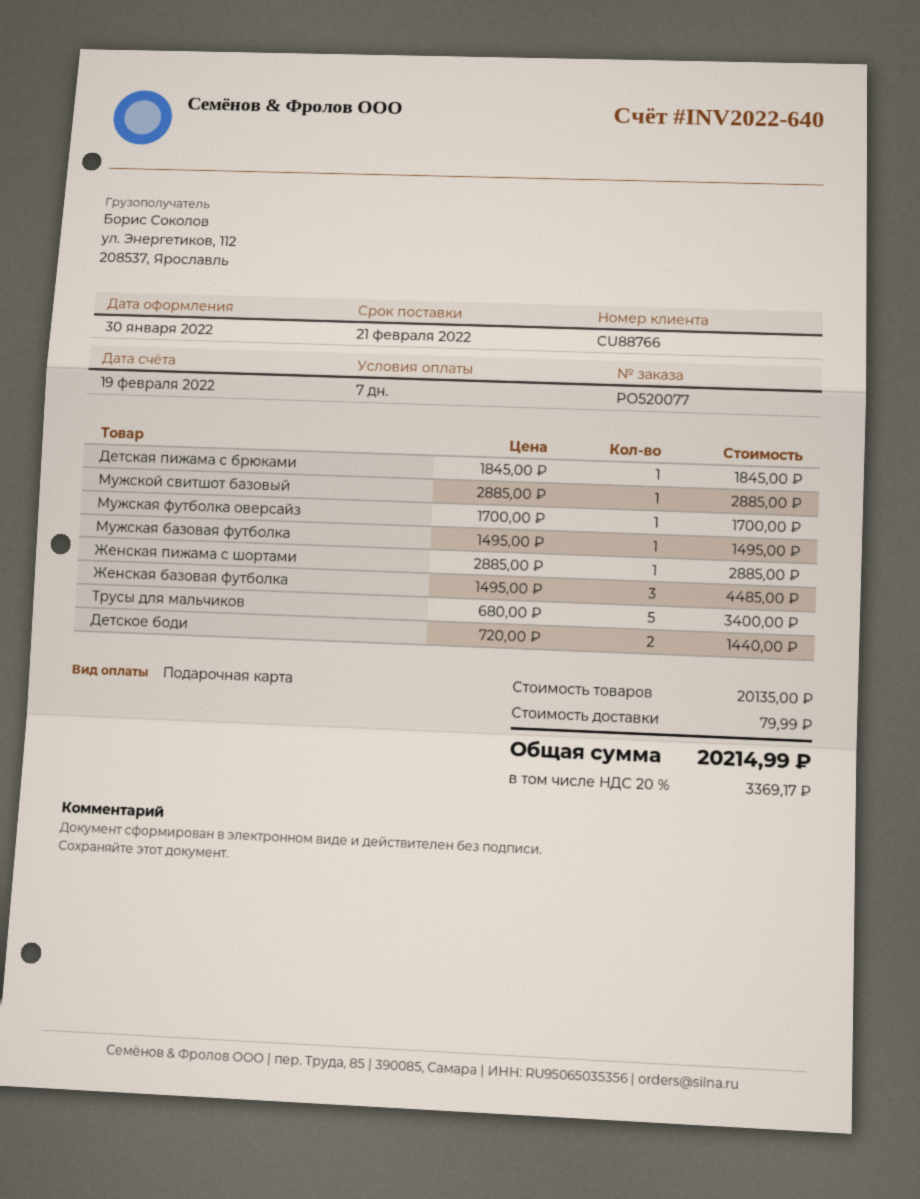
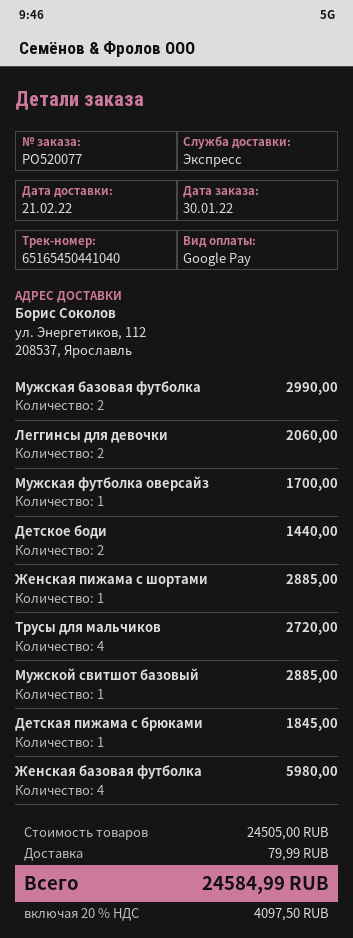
payment method: gift card -> Google Pay
Мужская базовая футболка: 1 for 1495.00 -> 2 for 2990.00
Женская базовая футболка: 3 for 4485.00 -> 4 for 5980.00
Трусы для мальчиков: 5 for 3400.00 -> 4 for 2720.00
Леггинсы для девочки: none -> 2 for 2060.00
subtotal: 20135.00 -> 24505.00
tax: 20% = 3369.17 -> 20% = 4097.50
total: 20214.99 -> 24584.99

